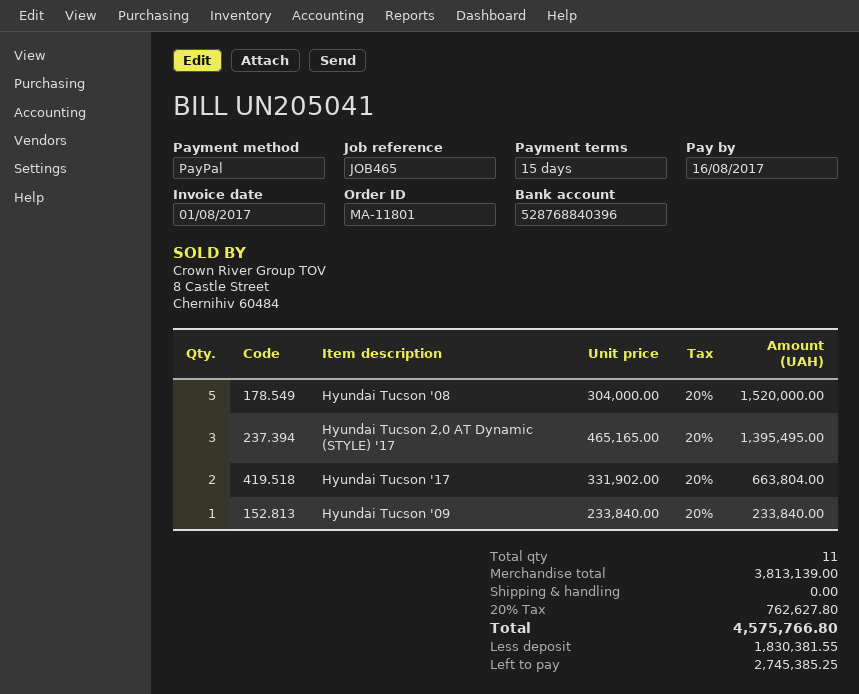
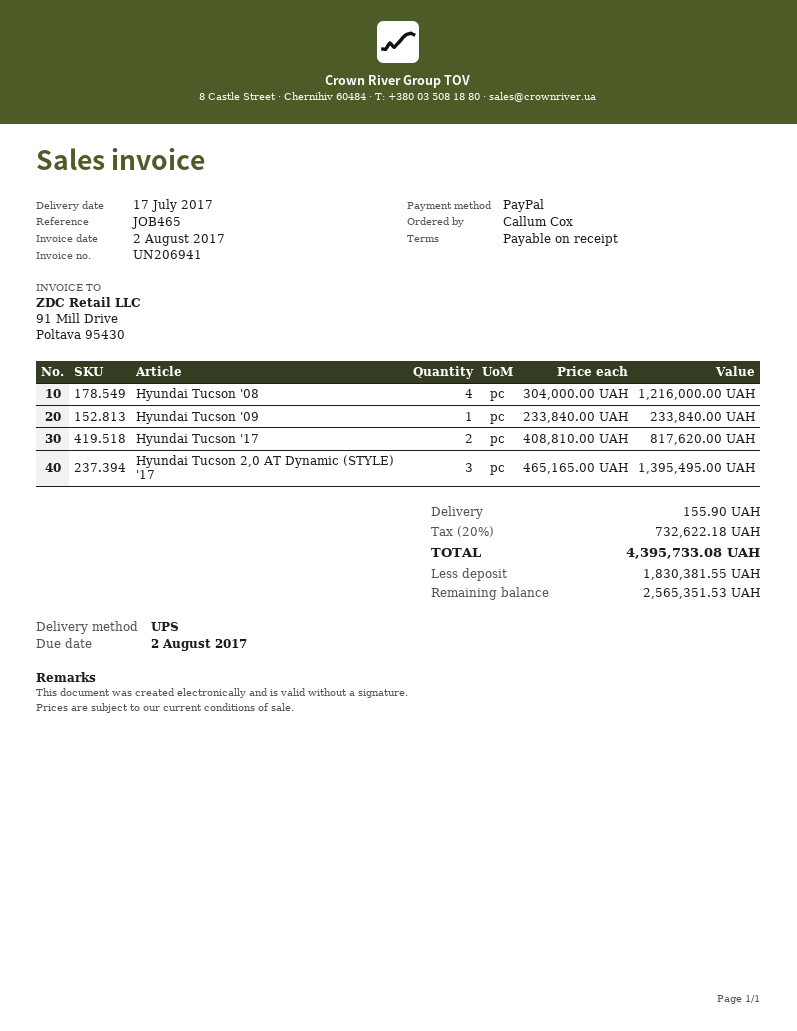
invoice number: UN205041 -> UN206941
invoice date: 2017-08-01 -> 2017-08-02
payment terms: 15 days -> on receipt
due date: 2017-08-16 -> 2017-08-02
Hyundai Tucson '08: 5 x 304000.00 = 1520000.00 -> 4 x 304000.00 = 1216000.00
Hyundai Tucson '17: 2 x 331902.00 = 663804.00 -> 2 x 408810.00 = 817620.00
shipping: 0.00 -> 155.90
tax: 20% = 762627.80 -> 20% = 732622.18
total: 4575766.80 -> 4395733.08
balance: 2745385.25 -> 2565351.53

